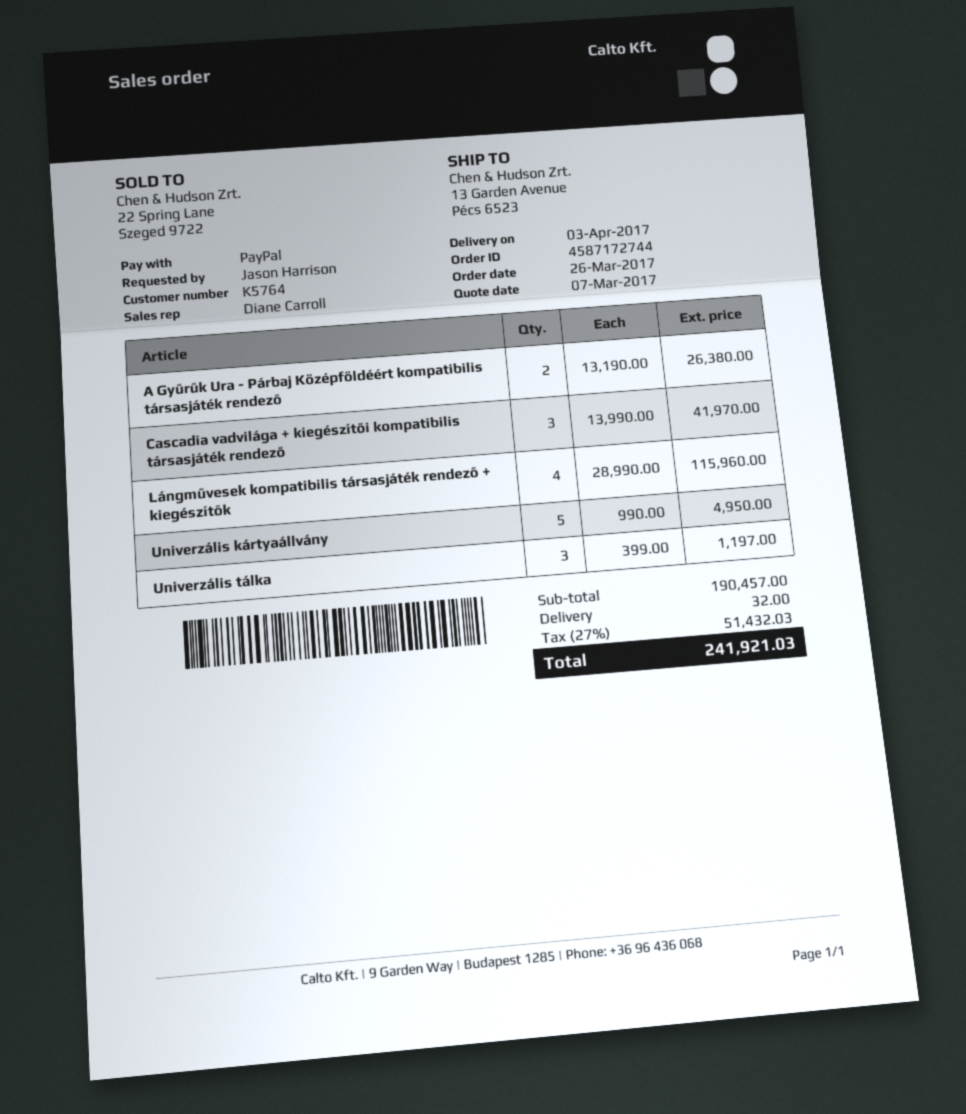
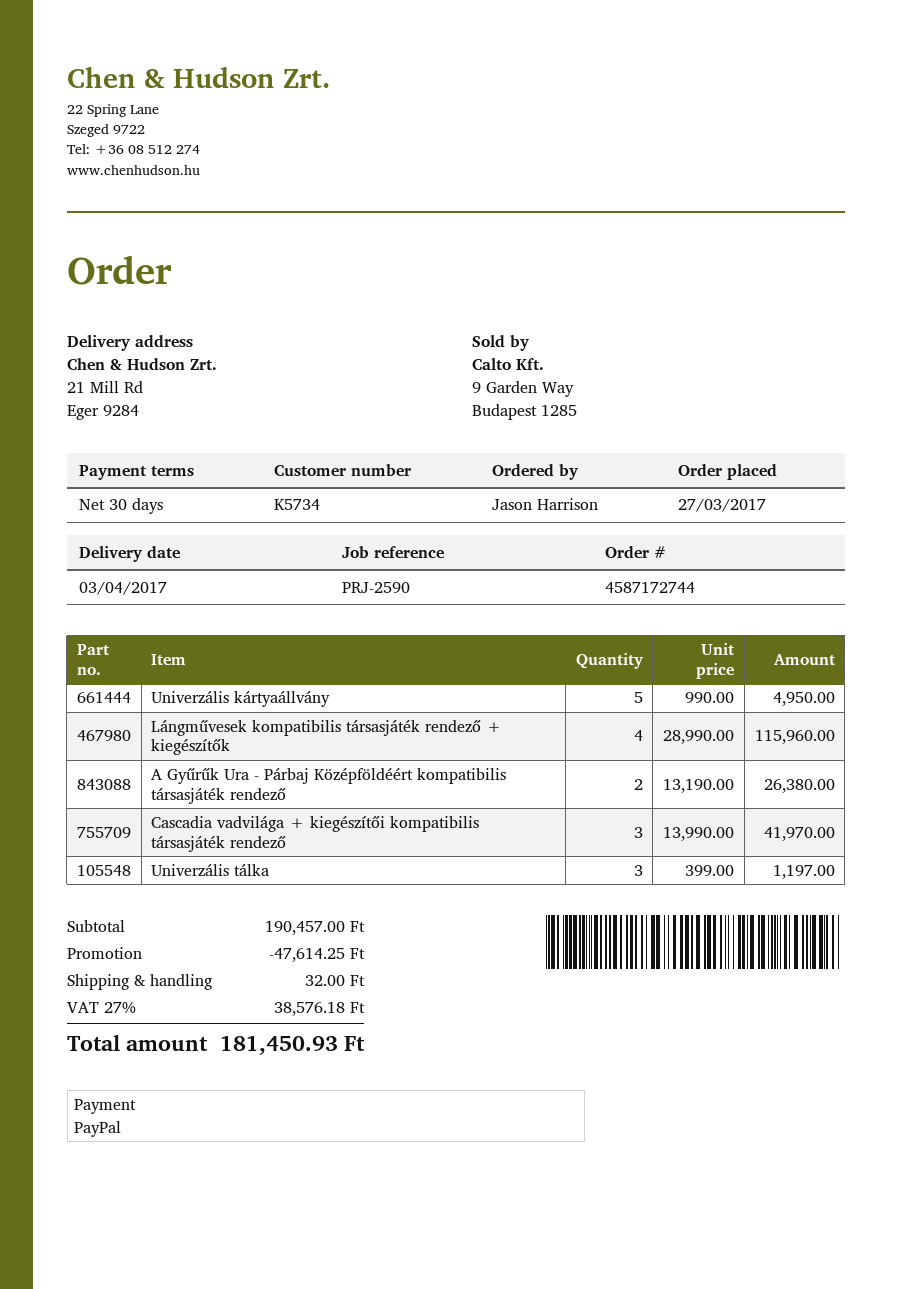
order date: 2017-03-26 -> 2017-03-27
customer number: K5764 -> K5734
ship to: 13 Garden Avenue, Pécs 6523 -> 21 Mill Rd, Eger 9284
discount: none -> 47614.25
tax: 27% = 51432.03 -> 27% = 38576.18
total: 241921.03 -> 181450.93

